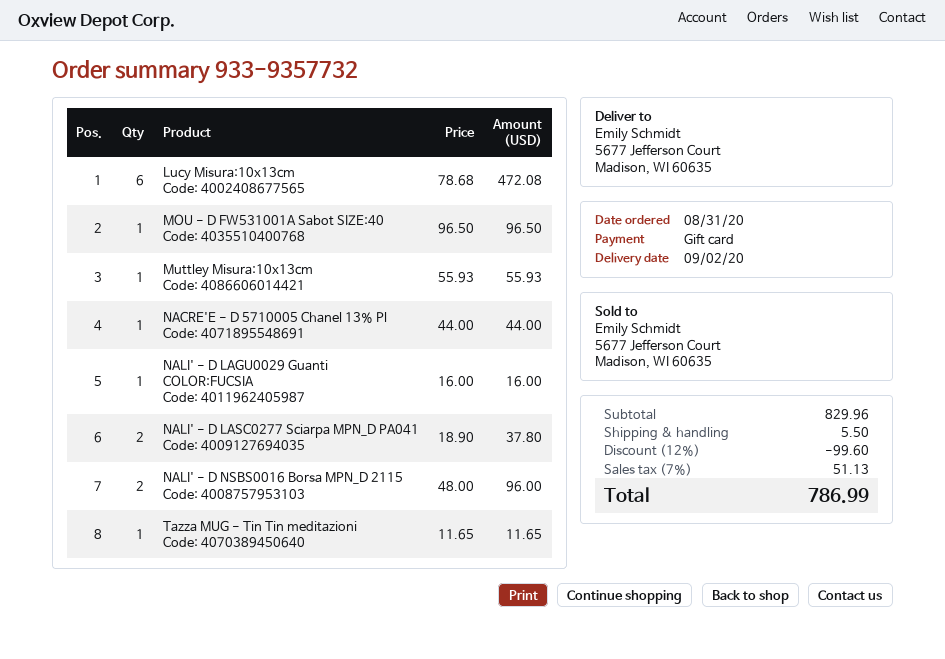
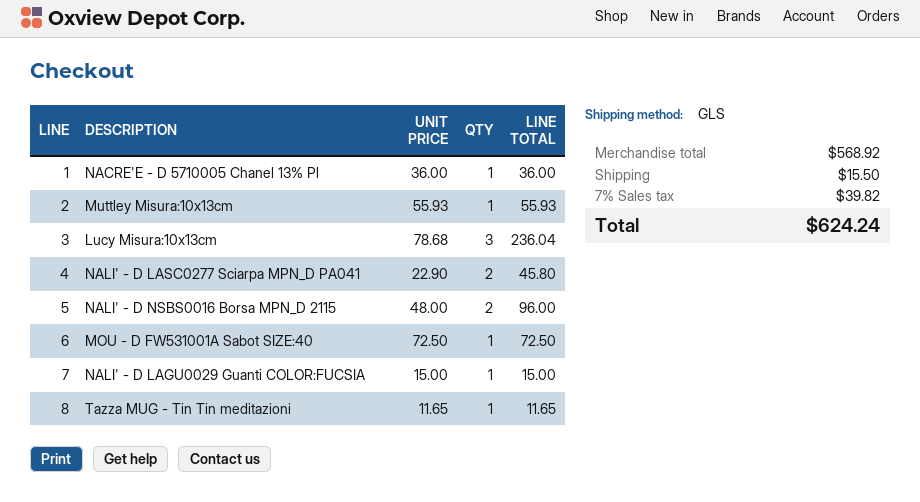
Lucy Misura:10x13cm: 6 x 78.68 = 472.08 -> 3 x 78.68 = 236.04
MOU - D FW531001A Sabot SIZE:40: 1 x 96.50 = 96.50 -> 1 x 72.50 = 72.50
NACRE'E - D 5710005 Chanel 13% Pl: 1 x 44.00 = 44.00 -> 1 x 36.00 = 36.00
NALI' - D LAGU0029 Guanti COLOR:FUCSIA: 1 x 16.00 = 16.00 -> 1 x 15.00 = 15.00
NALI' - D LASC0277 Sciarpa MPN_D PA041: 2 x 18.90 = 37.80 -> 2 x 22.90 = 45.80
subtotal: 829.96 -> 568.92
discount: 12% = 99.60 -> none
shipping: 5.50 -> 15.50
tax: 7% = 51.13 -> 7% = 39.82
total: 786.99 -> 624.24

